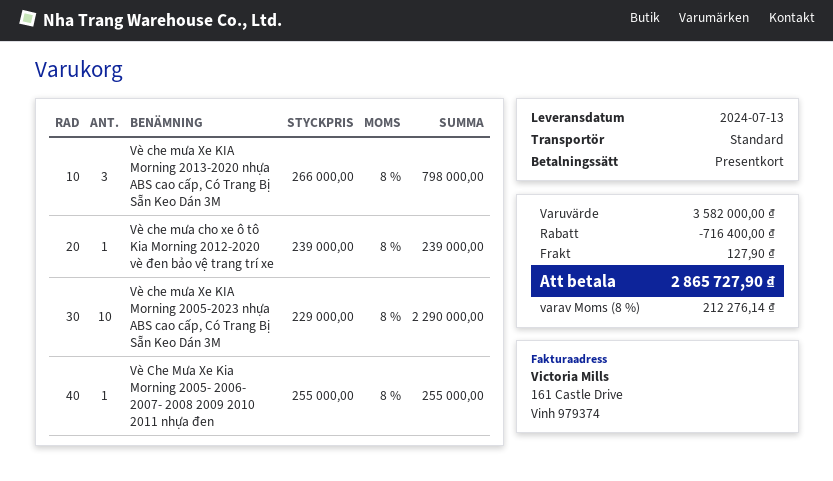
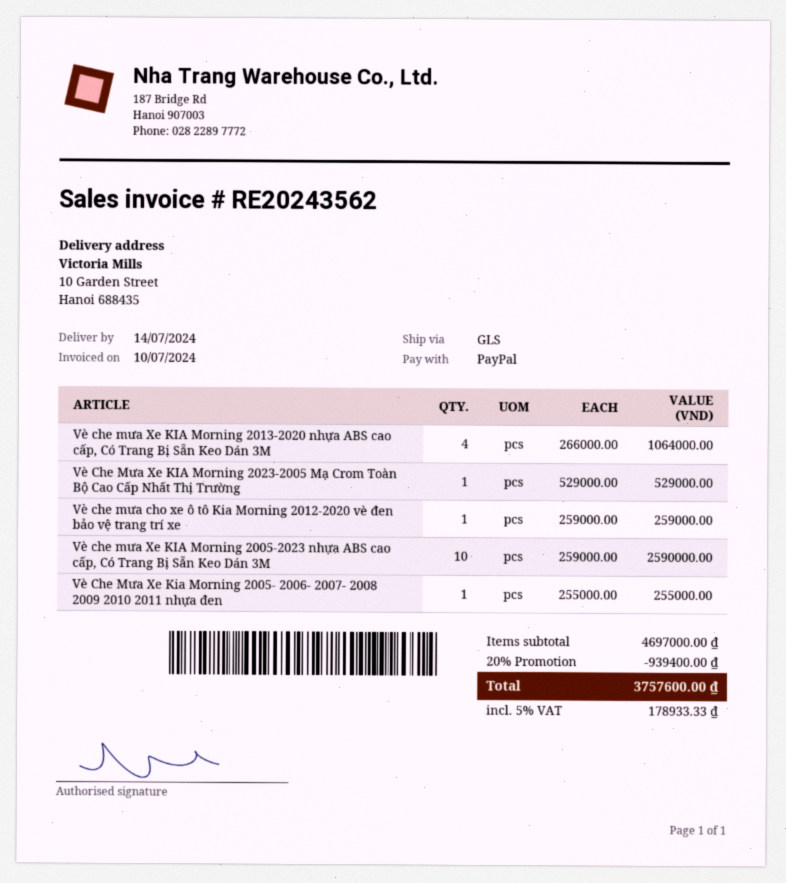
delivery date: 2024-07-13 -> 2024-07-14
payment method: gift card -> PayPal
shipping method: standard -> GLS
Vè che mưa Xe KIA Morning 2013-2020 nhựa ABS cao cấp, Có Trang Bị Sẵn Keo Dán 3M: 3 x 266000.00 = 798000.00 -> 4 x 266000.00 = 1064000.00
Vè che mưa cho xe ô tô Kia Morning 2012-2020 vè đen bảo vệ trang trí xe: 1 x 239000.00 = 239000.00 -> 1 x 259000.00 = 259000.00
Vè che mưa Xe KIA Morning 2005-2023 nhựa ABS cao cấp, Có Trang Bị Sẵn Keo Dán 3M: 10 x 229000.00 = 2290000.00 -> 10 x 259000.00 = 2590000.00
Vè Che Mưa Xe KIA Morning 2023-2005 Mạ Crom Toàn Bộ Cao Cấp Nhất Thị Trường: none -> 1 x 529000.00 = 529000.00
subtotal: 3582000.00 -> 4697000.00
discount: 716400.00 -> 939400.00
shipping: 127.90 -> none
tax: 8% = 212276.14 -> 5% = 178933.33
total: 2865727.90 -> 3757600.00

